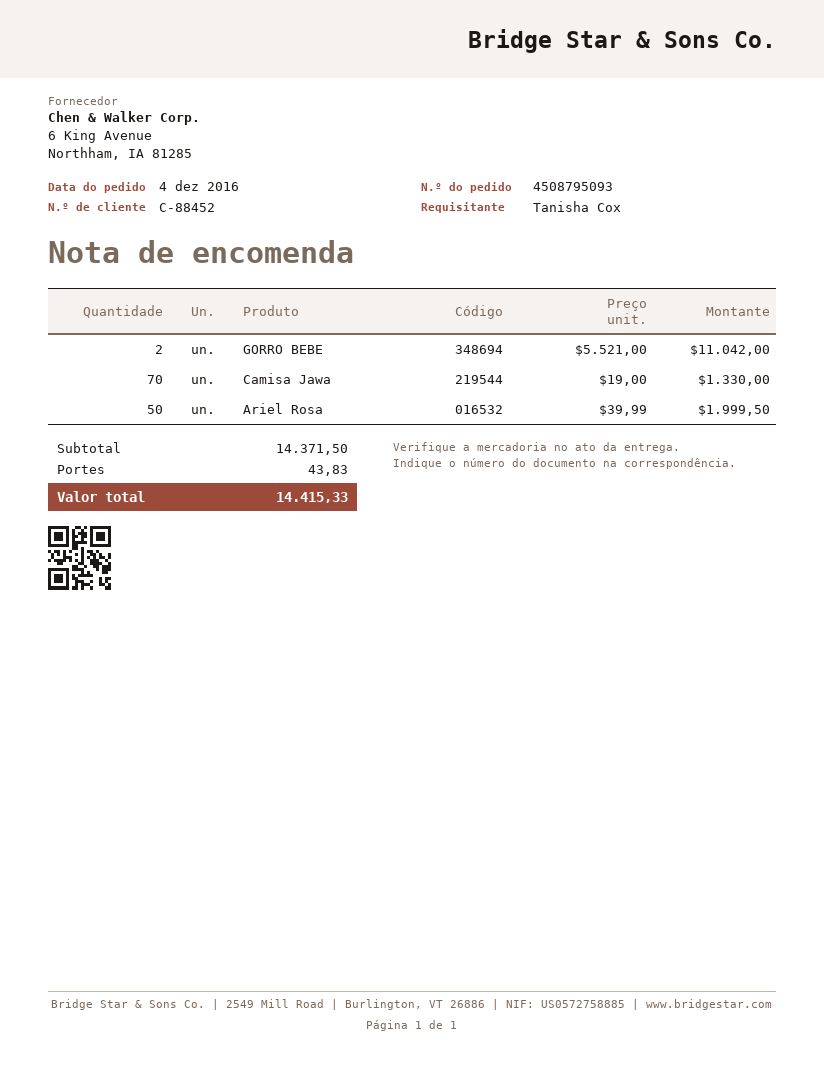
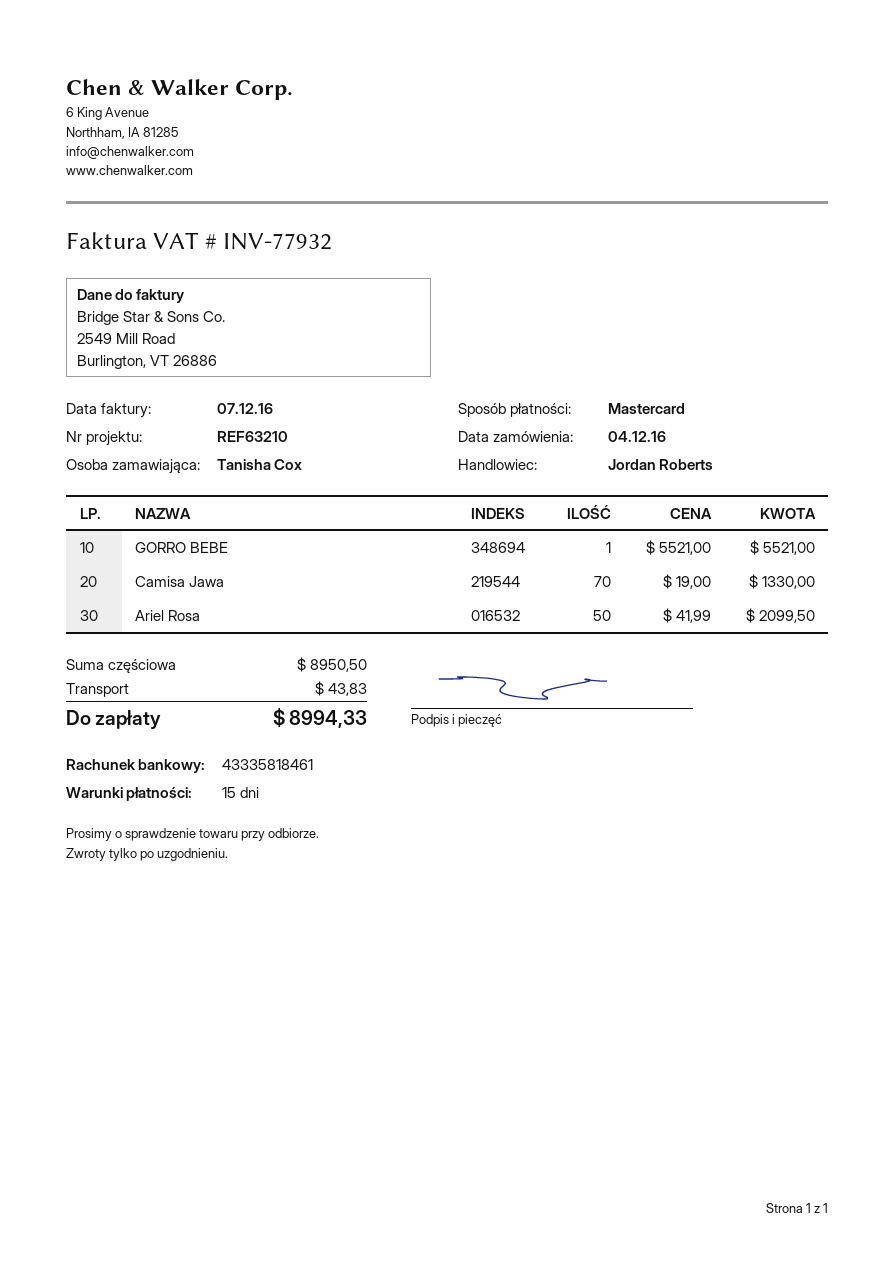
GORRO BEBE: 2 x 5521.00 = 11042.00 -> 1 x 5521.00 = 5521.00
Ariel Rosa: 50 x 39.99 = 1999.50 -> 50 x 41.99 = 2099.50
subtotal: 14371.50 -> 8950.50
total: 14415.33 -> 8994.33

